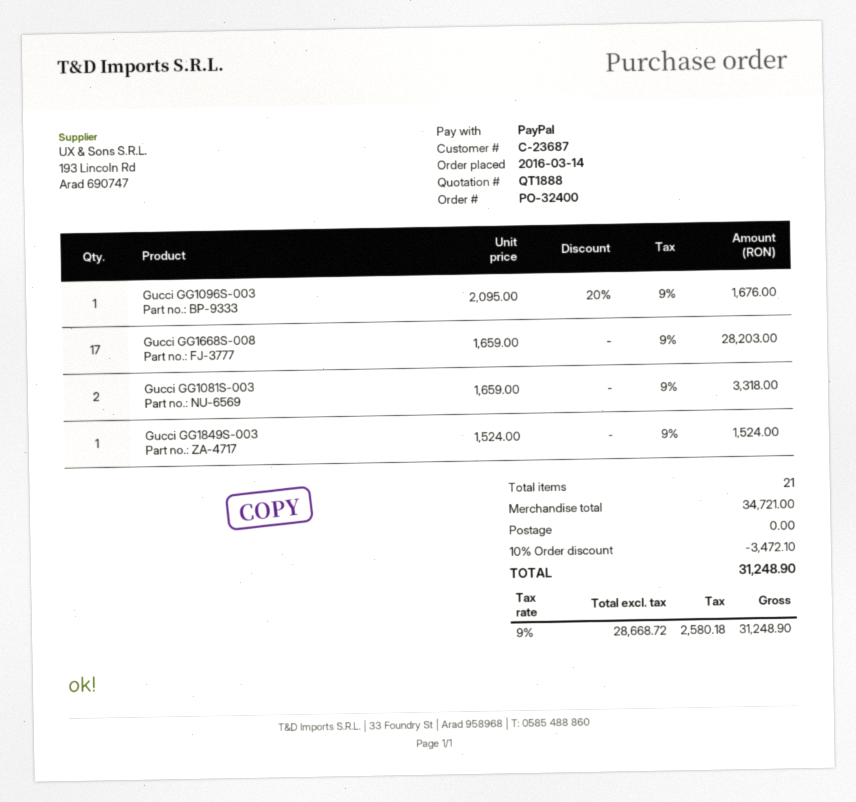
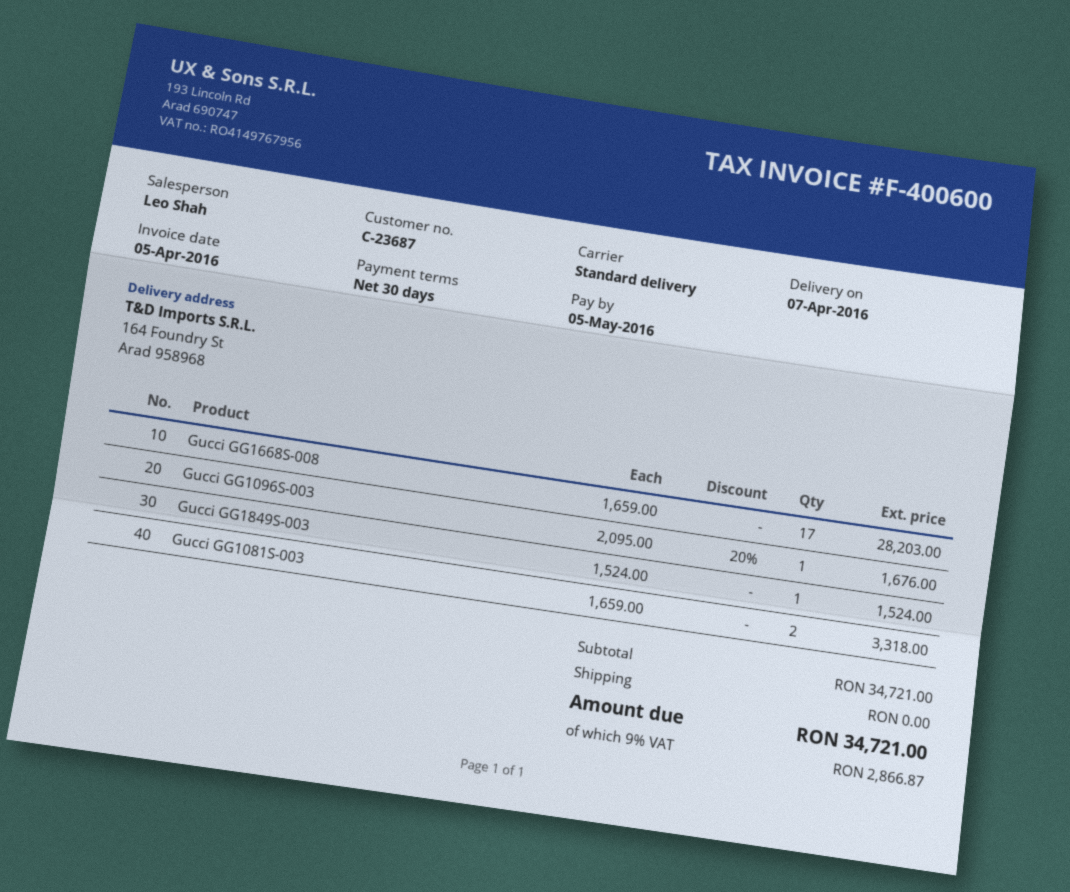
discount: 10% = 3472.10 -> none
tax: 9% = 2580.18 -> 9% = 2866.87
total: 31248.90 -> 34721.00

